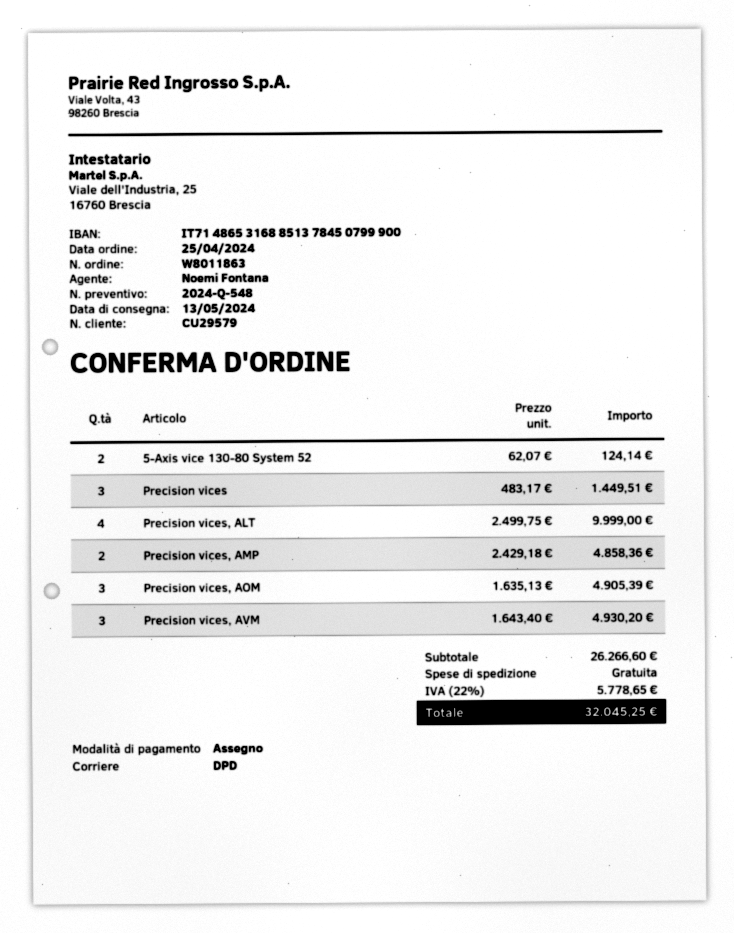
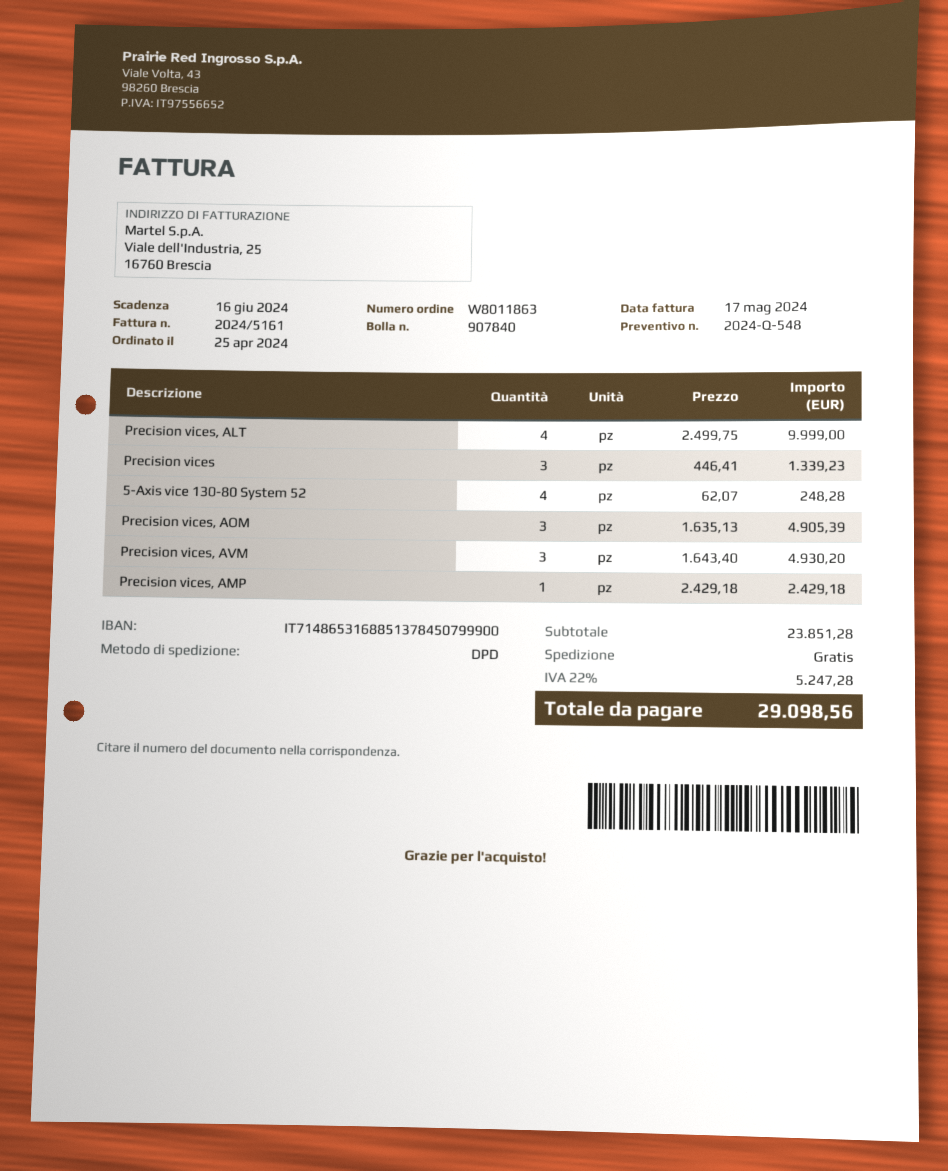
5-Axis vice 130-80 System 52: 2 x 62.07 = 124.14 -> 4 x 62.07 = 248.28
Precision vices: 3 x 483.17 = 1449.51 -> 3 x 446.41 = 1339.23
Precision vices, AMP: 2 x 2429.18 = 4858.36 -> 1 x 2429.18 = 2429.18
subtotal: 26266.60 -> 23851.28
tax: 22% = 5778.65 -> 22% = 5247.28
total: 32045.25 -> 29098.56

